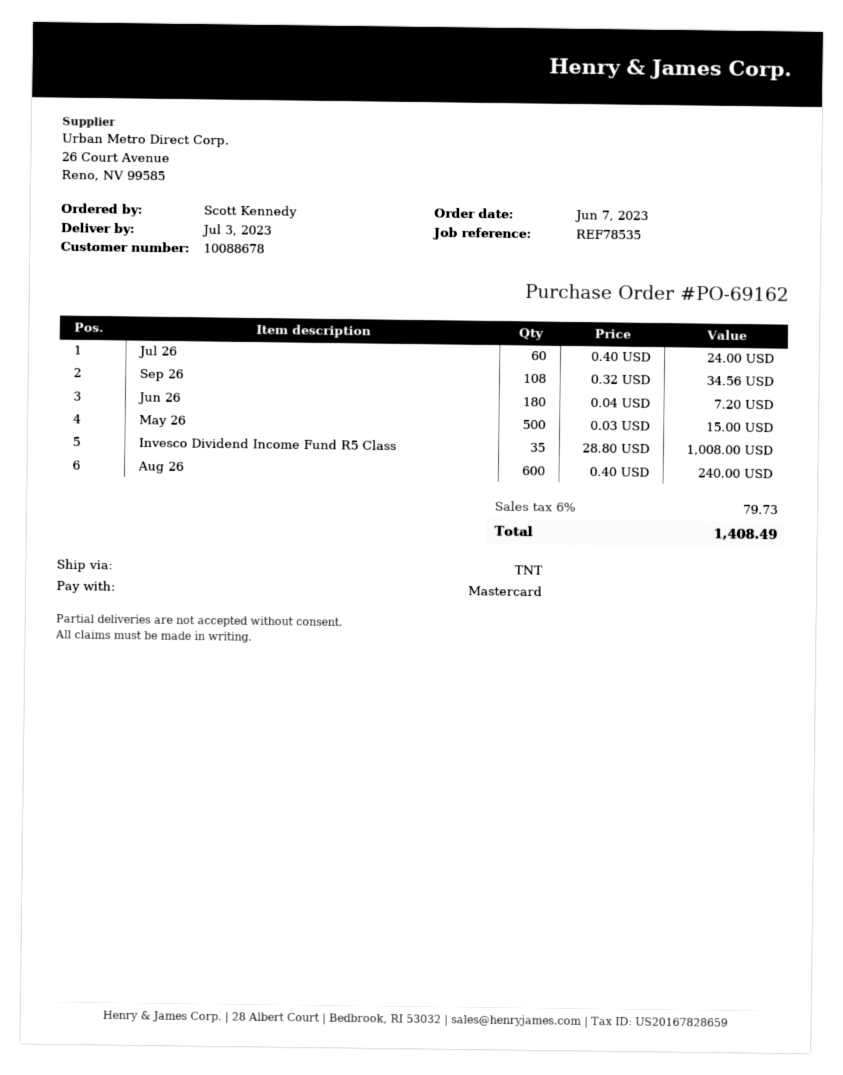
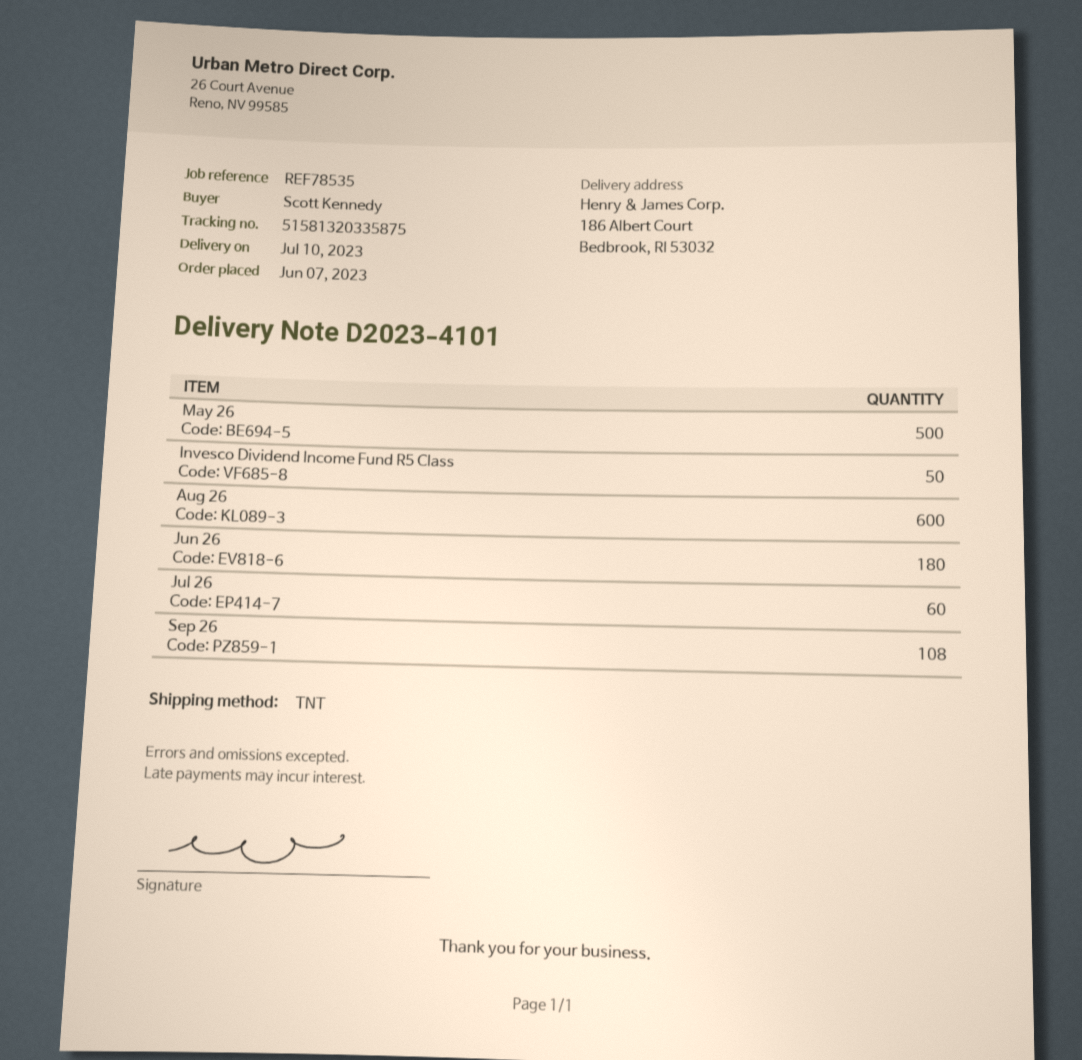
delivery date: 2023-07-03 -> 2023-07-10
Invesco Dividend Income Fund R5 Class: 35 -> 50

